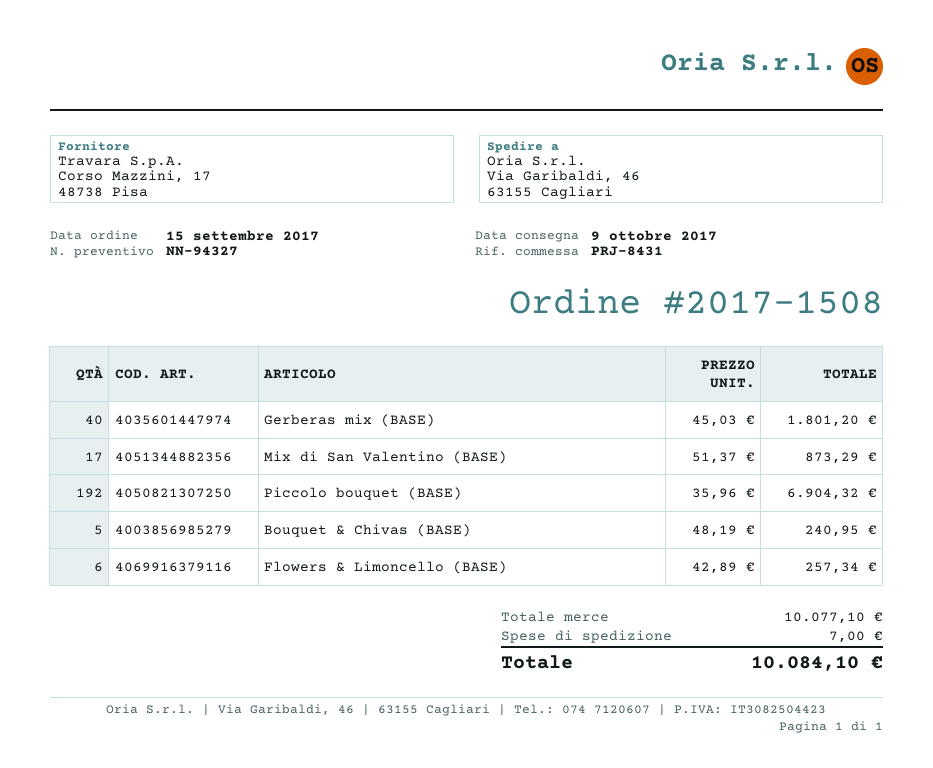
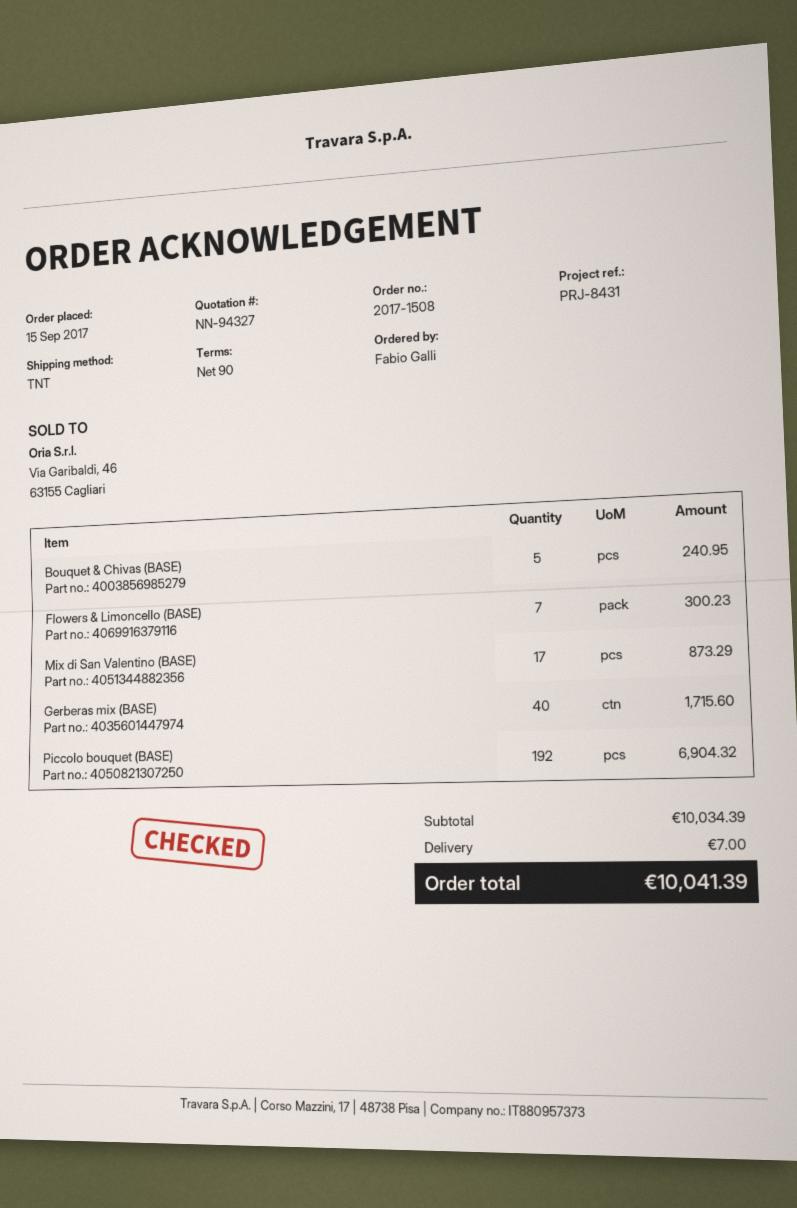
Gerberas mix (BASE): 40 for 1801.20 -> 40 for 1715.60
Flowers & Limoncello (BASE): 6 for 257.34 -> 7 for 300.23
subtotal: 10077.10 -> 10034.39
total: 10084.10 -> 10041.39

